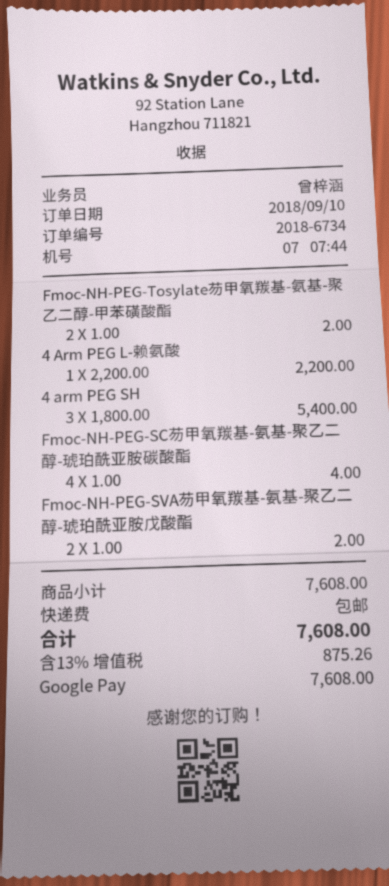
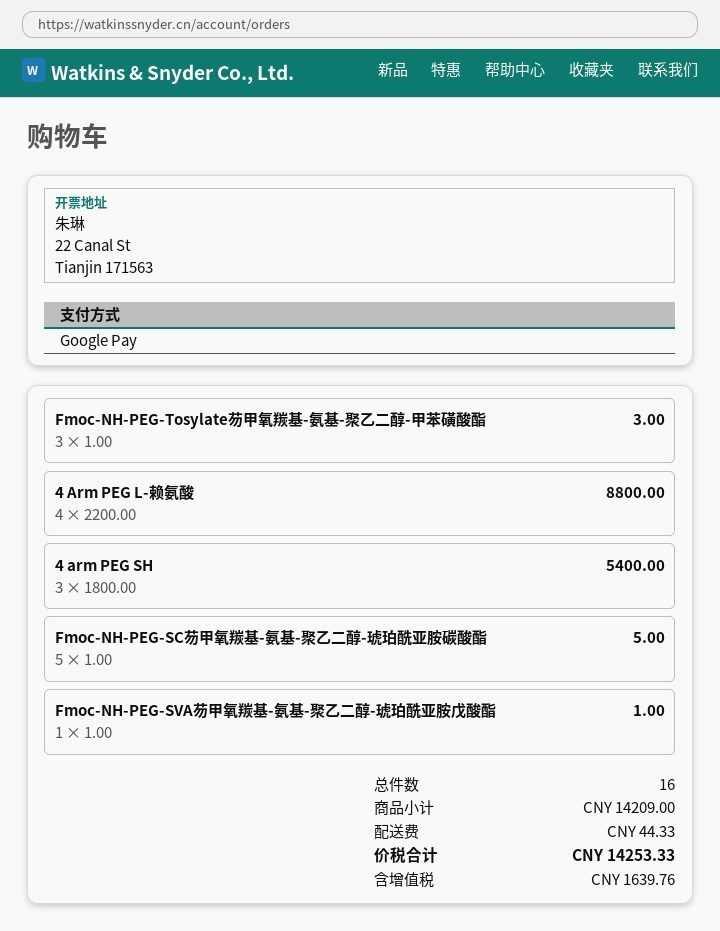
Fmoc-NH-PEG-Tosylate芴甲氧羰基-氨基-聚乙二醇-甲苯磺酸酯: 2 x 1.00 = 2.00 -> 3 x 1.00 = 3.00
4 Arm PEG L-赖氨酸: 1 x 2200.00 = 2200.00 -> 4 x 2200.00 = 8800.00
Fmoc-NH-PEG-SC芴甲氧羰基-氨基-聚乙二醇-琥珀酰亚胺碳酸酯: 4 x 1.00 = 4.00 -> 5 x 1.00 = 5.00
Fmoc-NH-PEG-SVA芴甲氧羰基-氨基-聚乙二醇-琥珀酰亚胺戊酸酯: 2 x 1.00 = 2.00 -> 1 x 1.00 = 1.00
subtotal: 7608.00 -> 14209.00
shipping: 0.00 -> 44.33
tax: 875.26 -> 1639.76
total: 7608.00 -> 14253.33

